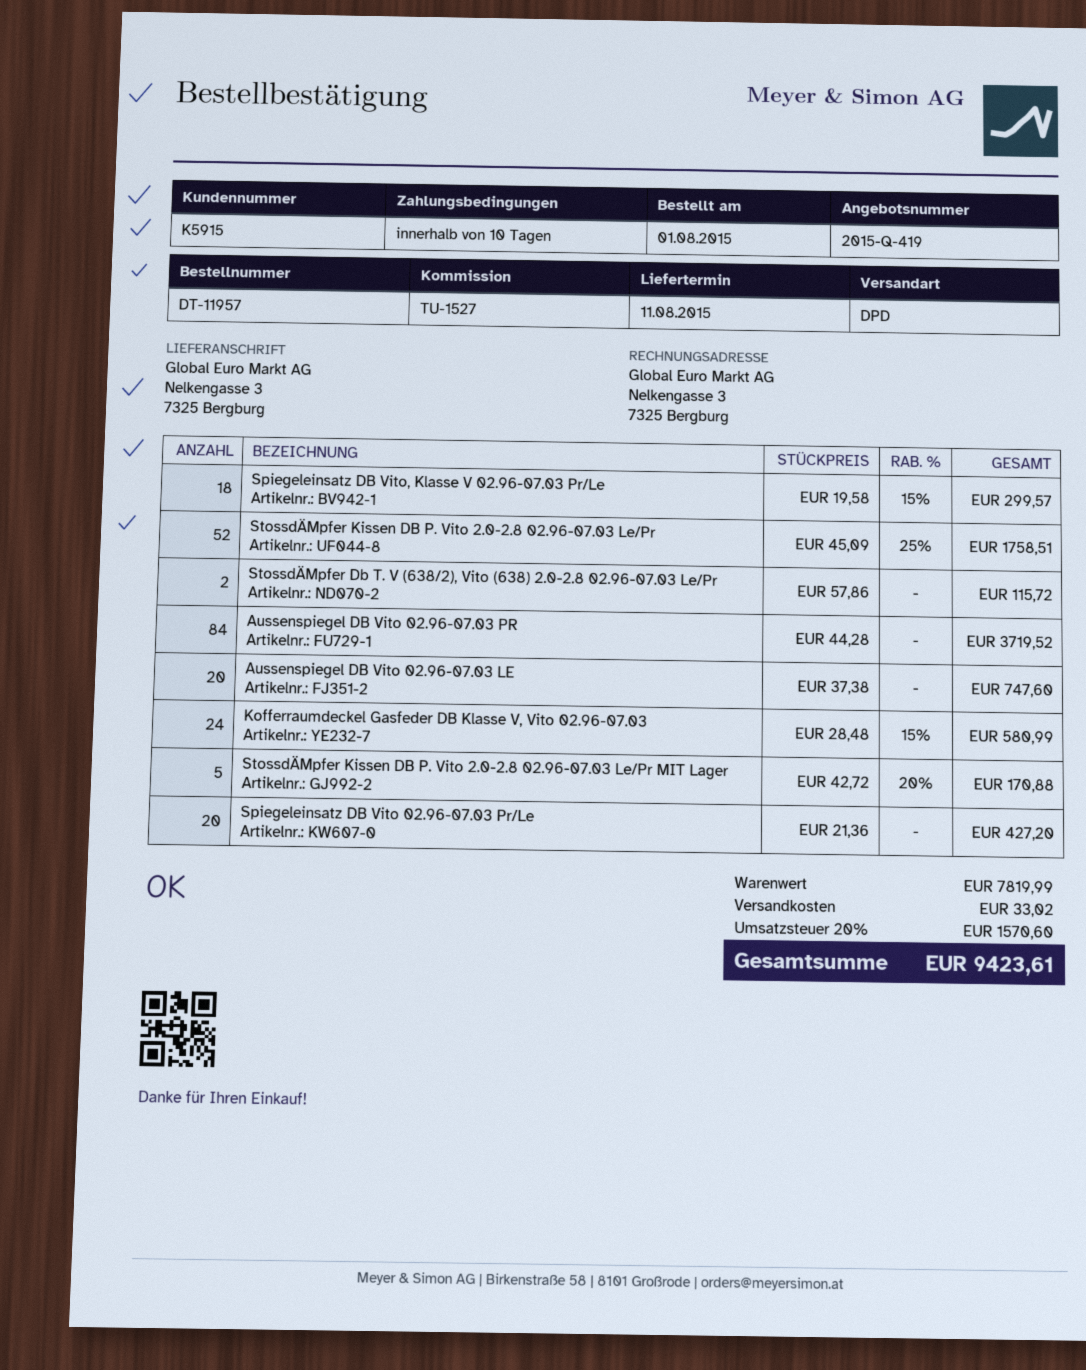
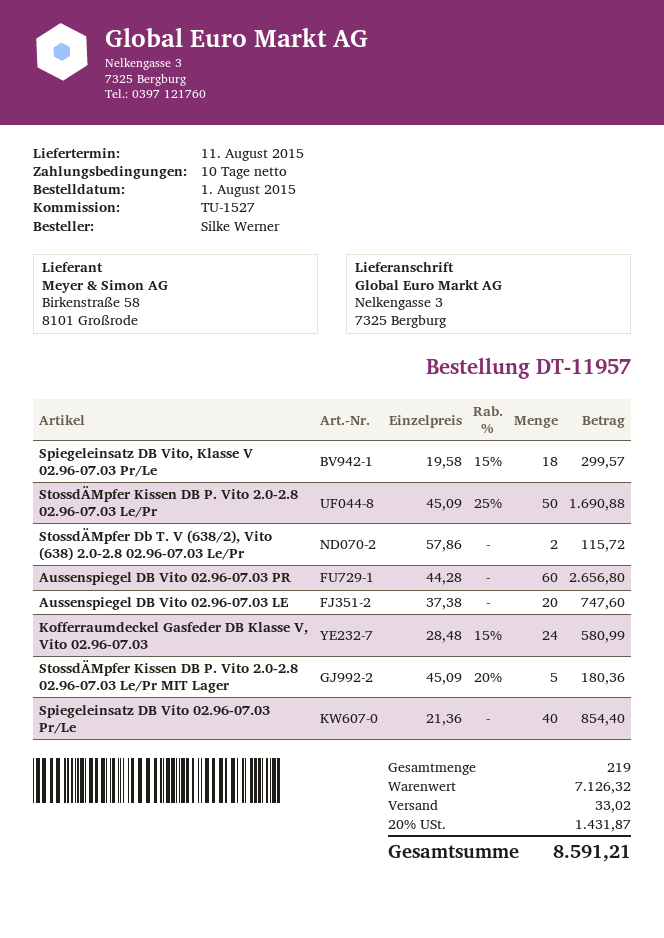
StossdÄMpfer Kissen DB P. Vito 2.0-2.8 02.96-07.03 Le/Pr: 52 x 45.09 - 25% = 1758.51 -> 50 x 45.09 - 25% = 1690.88
Aussenspiegel DB Vito 02.96-07.03 PR: 84 x 44.28 = 3719.52 -> 60 x 44.28 = 2656.80
StossdÄMpfer Kissen DB P. Vito 2.0-2.8 02.96-07.03 Le/Pr MIT Lager: 5 x 42.72 - 20% = 170.88 -> 5 x 45.09 - 20% = 180.36
Spiegeleinsatz DB Vito 02.96-07.03 Pr/Le: 20 x 21.36 = 427.20 -> 40 x 21.36 = 854.40
subtotal: 7819.99 -> 7126.32
tax: 20% = 1570.60 -> 20% = 1431.87
total: 9423.61 -> 8591.21

